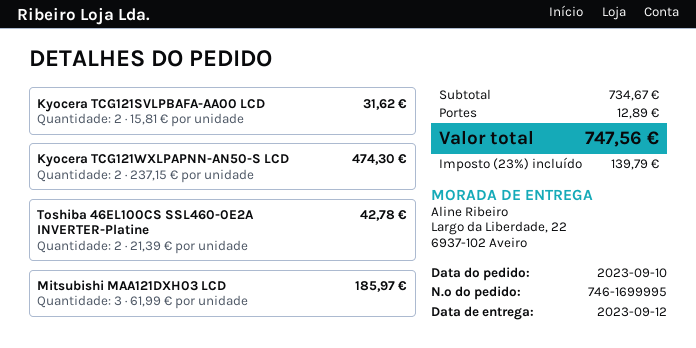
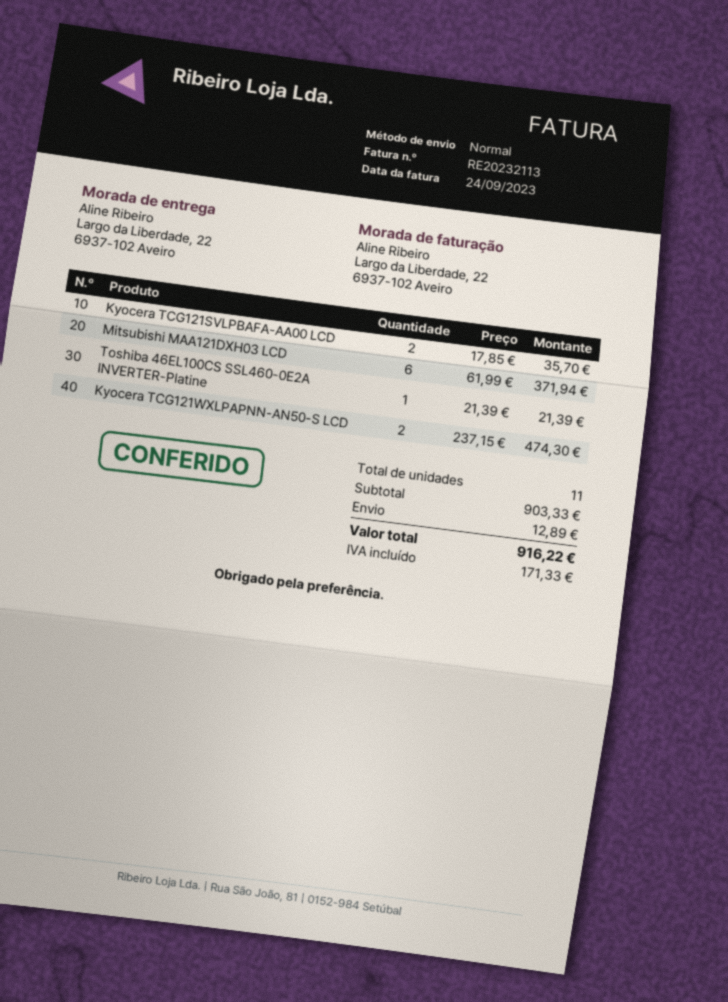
Kyocera TCG121SVLPBAFA-AA00 LCD: 2 x 15.81 = 31.62 -> 2 x 17.85 = 35.70
Toshiba 46EL100CS SSL460-0E2A INVERTER-Platine: 2 x 21.39 = 42.78 -> 1 x 21.39 = 21.39
Mitsubishi MAA121DXH03 LCD: 3 x 61.99 = 185.97 -> 6 x 61.99 = 371.94
subtotal: 734.67 -> 903.33
tax: 139.79 -> 171.33
total: 747.56 -> 916.22

